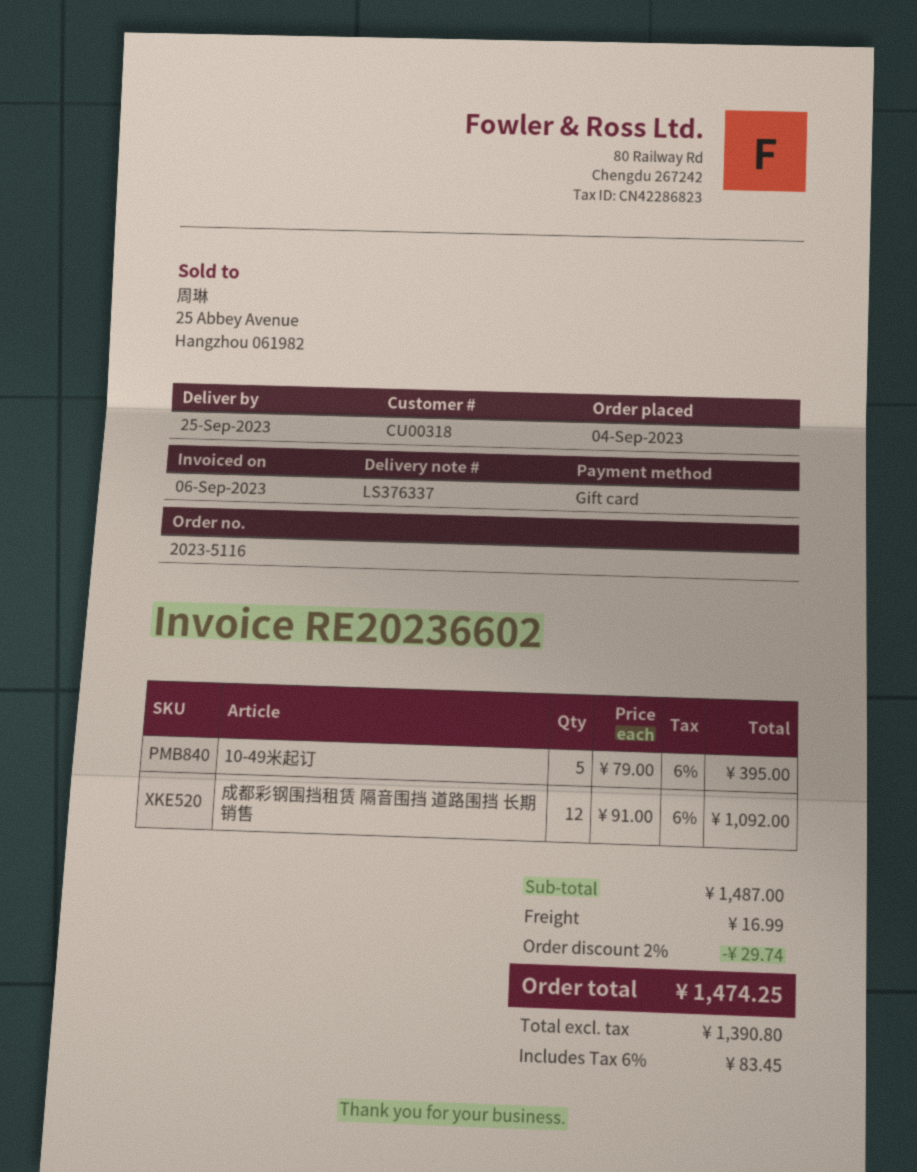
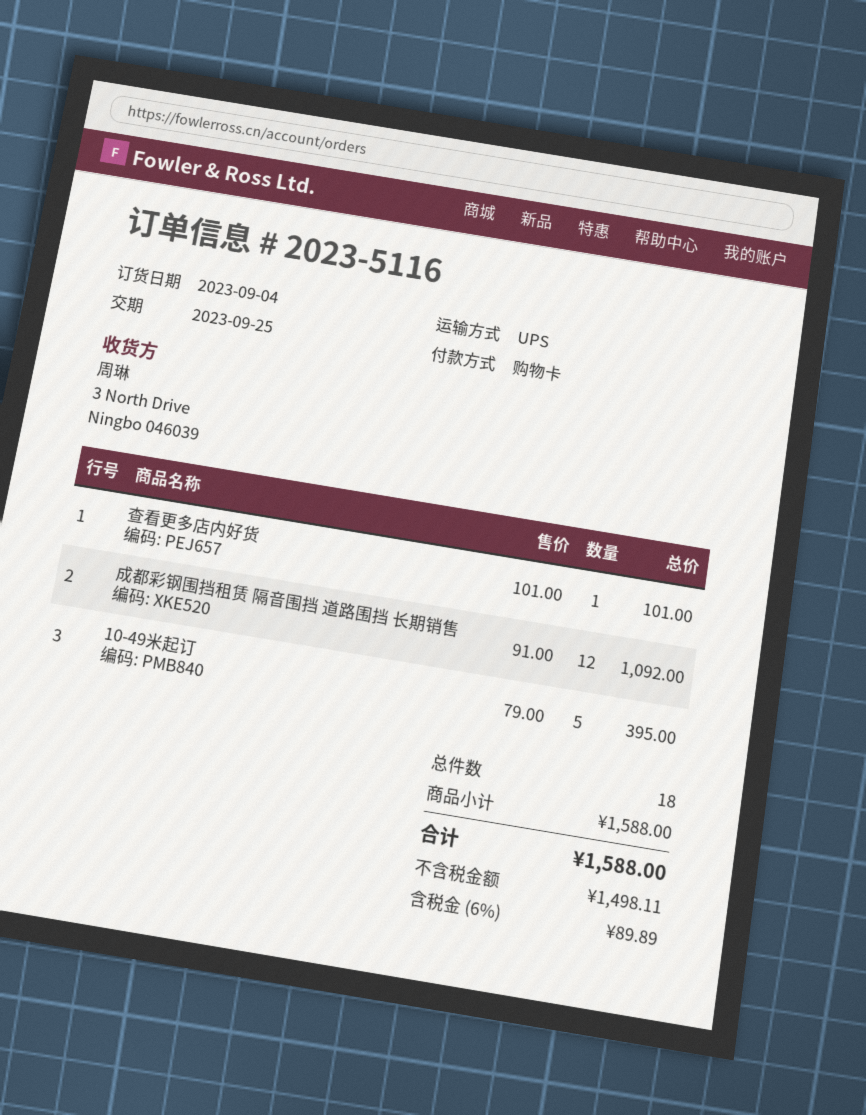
查看更多店内好货: none -> 1 x 101.00 = 101.00
subtotal: 1487.00 -> 1588.00
discount: 2% = 29.74 -> none
shipping: 16.99 -> none
net: 1390.80 -> 1498.11
tax: 6% = 83.45 -> 6% = 89.89
total: 1474.25 -> 1588.00

